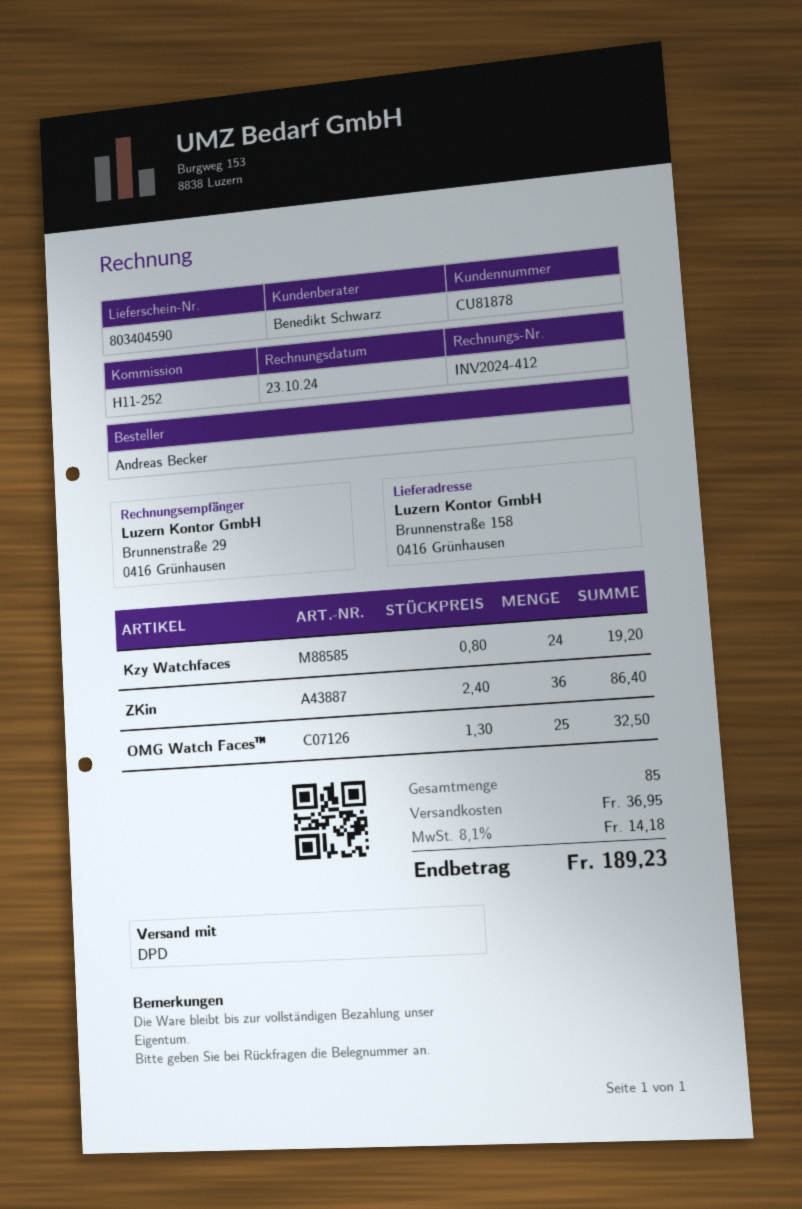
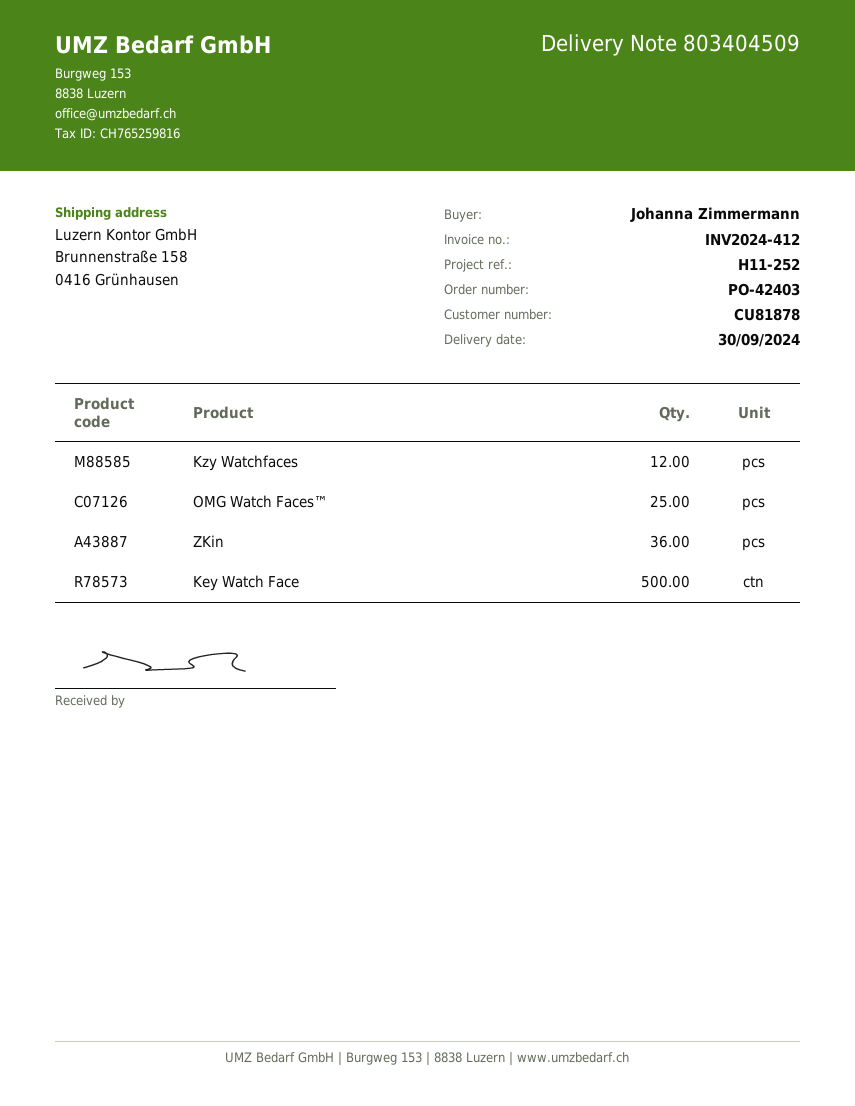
delivery note number: 803404590 -> 803404509
ordered by: Andreas Becker -> Johanna Zimmermann
Kzy Watchfaces: 24 -> 12
Key Watch Face: none -> 500

